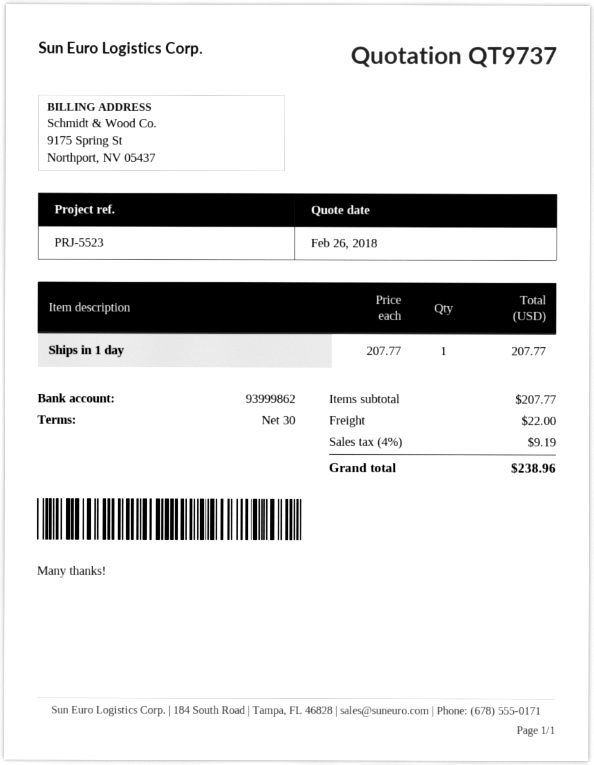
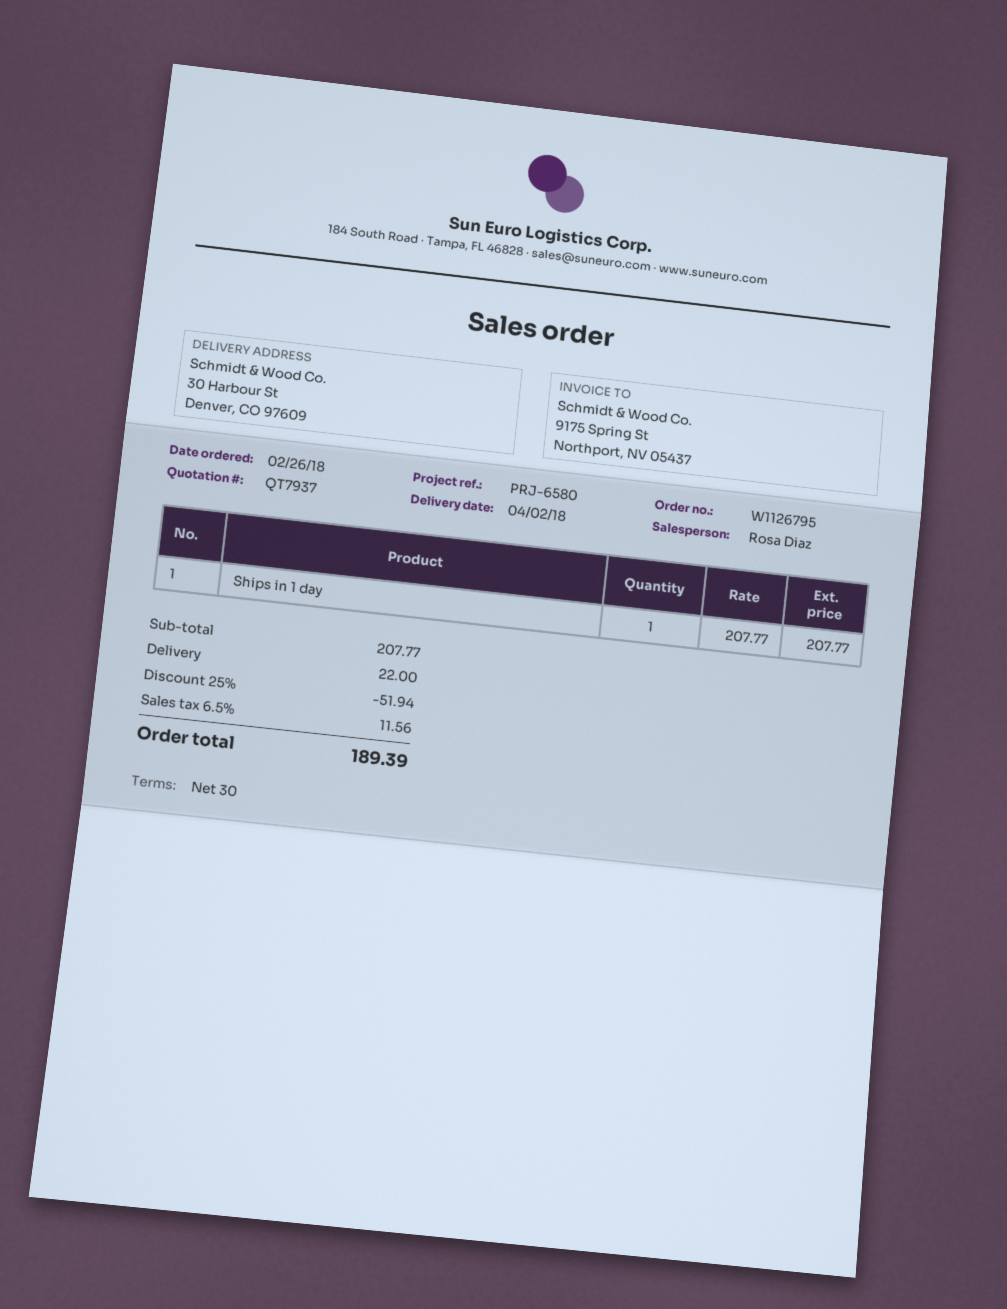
quote number: QT9737 -> QT7937
reference: PRJ-5523 -> PRJ-6580
discount: none -> 25% = 51.94
tax: 4% = 9.19 -> 6.5% = 11.56
total: 238.96 -> 189.39

